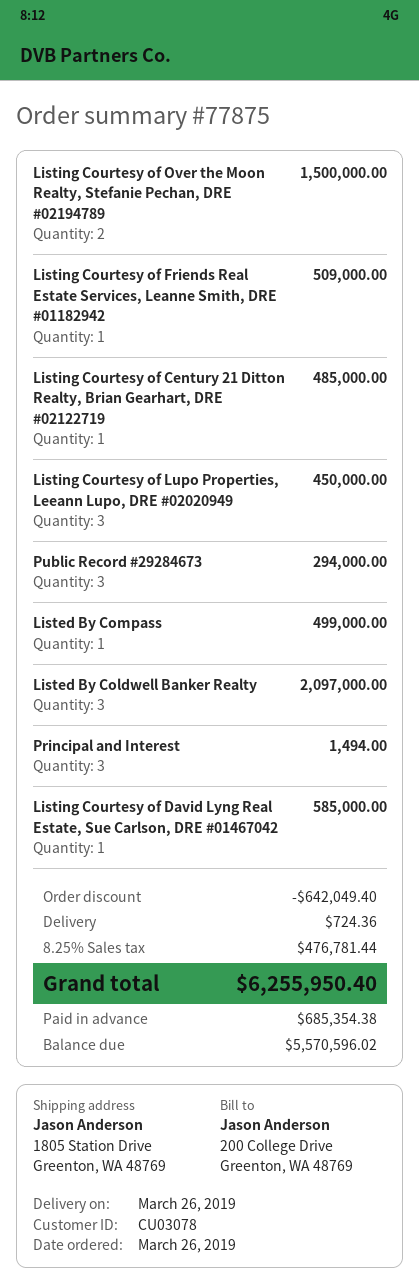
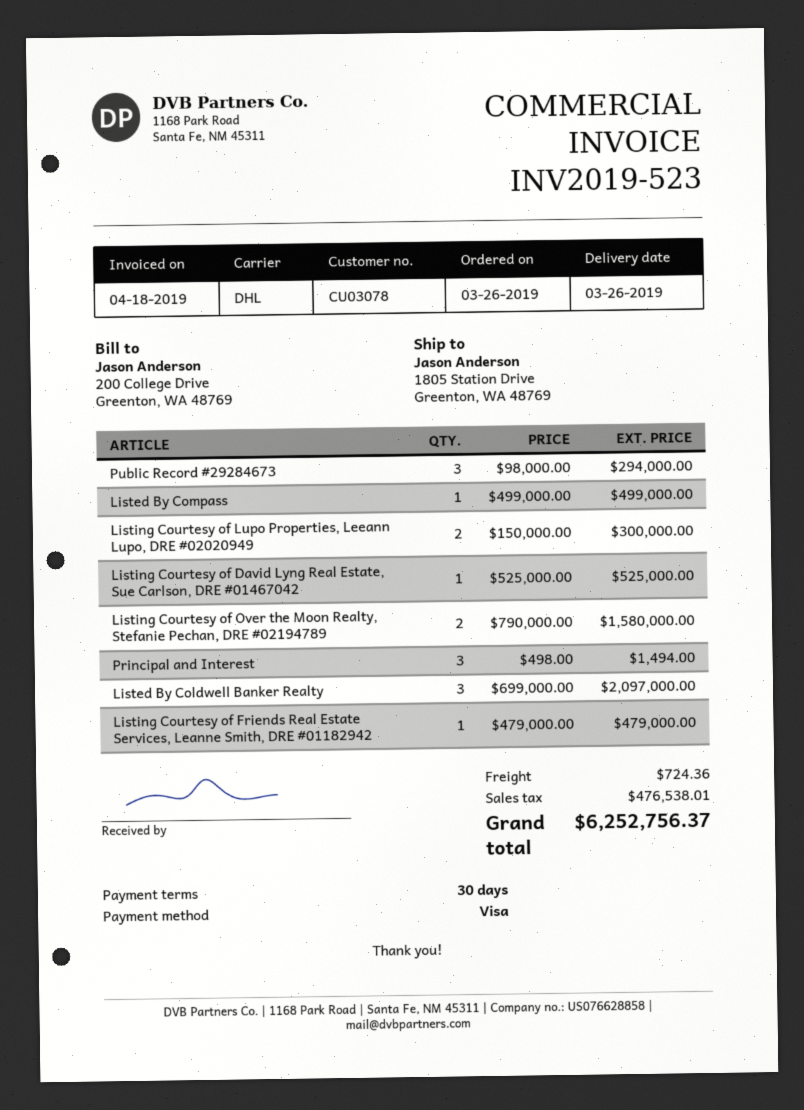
Listing Courtesy of Over the Moon Realty, Stefanie Pechan, DRE #02194789: 2 for 1500000.00 -> 2 for 1580000.00
Listing Courtesy of Friends Real Estate Services, Leanne Smith, DRE #01182942: 1 for 509000.00 -> 1 for 479000.00
Listing Courtesy of Century 21 Ditton Realty, Brian Gearhart, DRE #02122719: 1 for 485000.00 -> none
Listing Courtesy of Lupo Properties, Leeann Lupo, DRE #02020949: 3 for 450000.00 -> 2 for 300000.00
Listing Courtesy of David Lyng Real Estate, Sue Carlson, DRE #01467042: 1 for 585000.00 -> 1 for 525000.00
discount: 642049.40 -> none
tax: 476781.44 -> 476538.01
total: 6255950.40 -> 6252756.37

